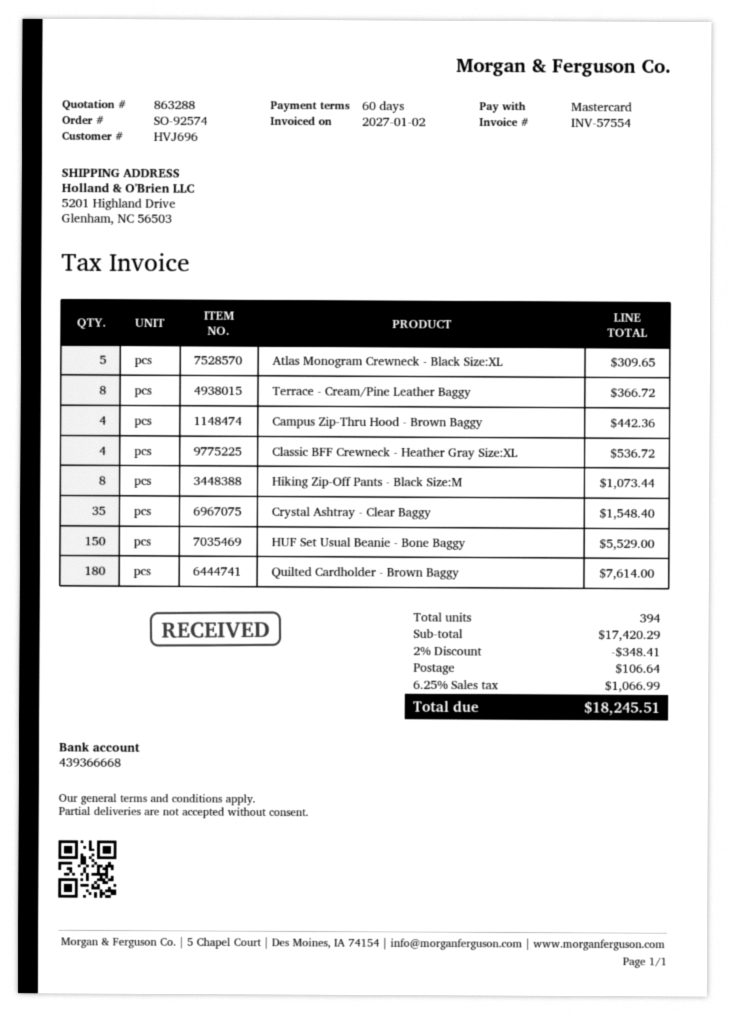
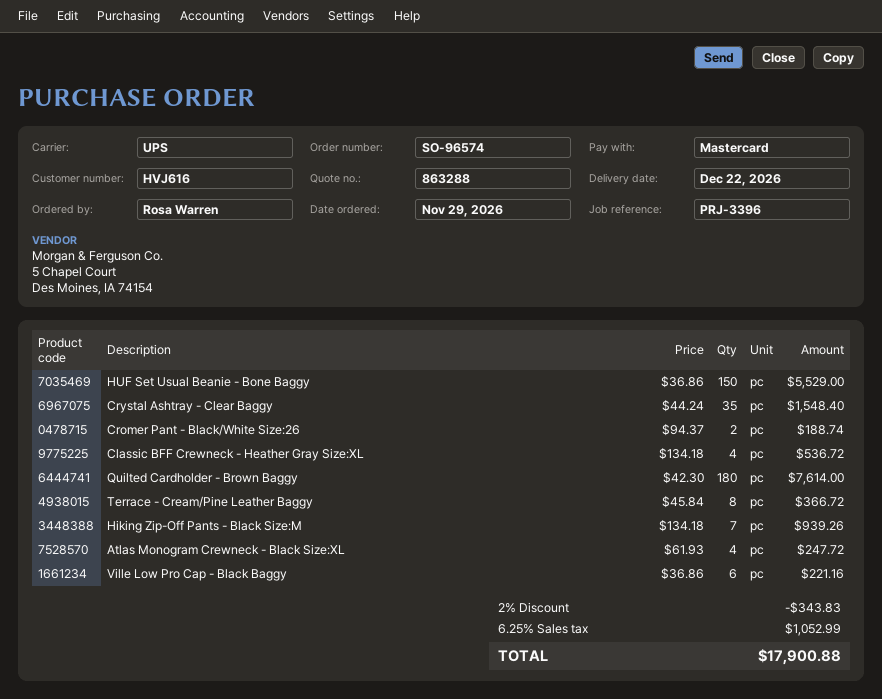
order number: SO-92574 -> SO-96574
customer number: HVJ696 -> HVJ616
Atlas Monogram Crewneck - Black Size:XL: 5 for 309.65 -> 4 for 247.72
Campus Zip-Thru Hood - Brown Baggy: 4 for 442.36 -> none
Hiking Zip-Off Pants - Black Size:M: 8 for 1073.44 -> 7 for 939.26
Cromer Pant - Black/White Size:26: none -> 2 for 188.74
Ville Low Pro Cap - Black Baggy: none -> 6 for 221.16
discount: 2% = 348.41 -> 2% = 343.83
shipping: 106.64 -> none
tax: 6.25% = 1066.99 -> 6.25% = 1052.99
total: 18245.51 -> 17900.88

